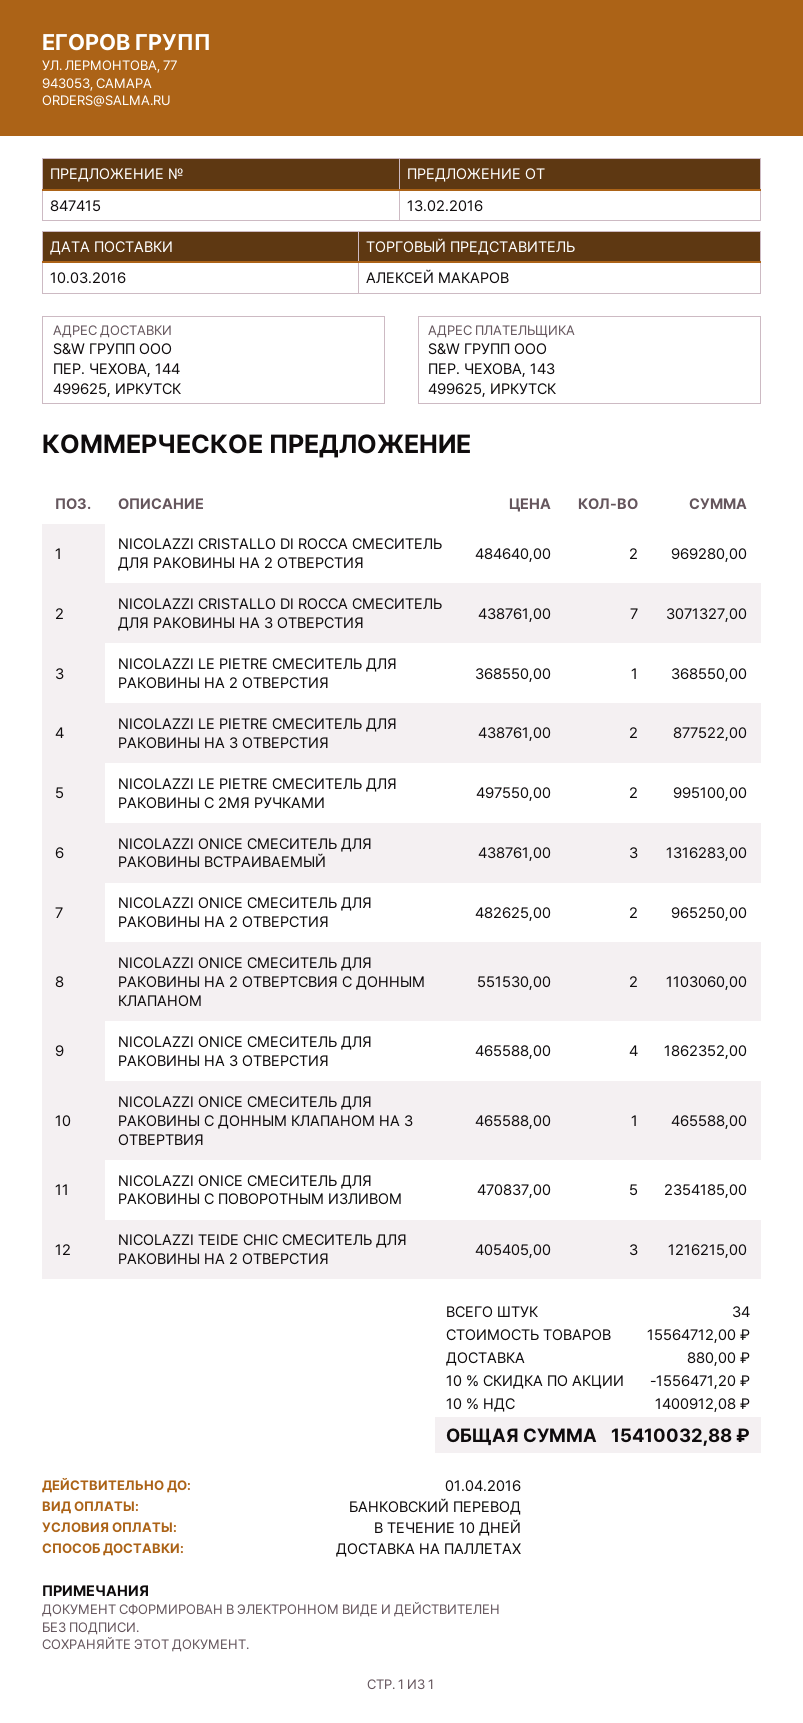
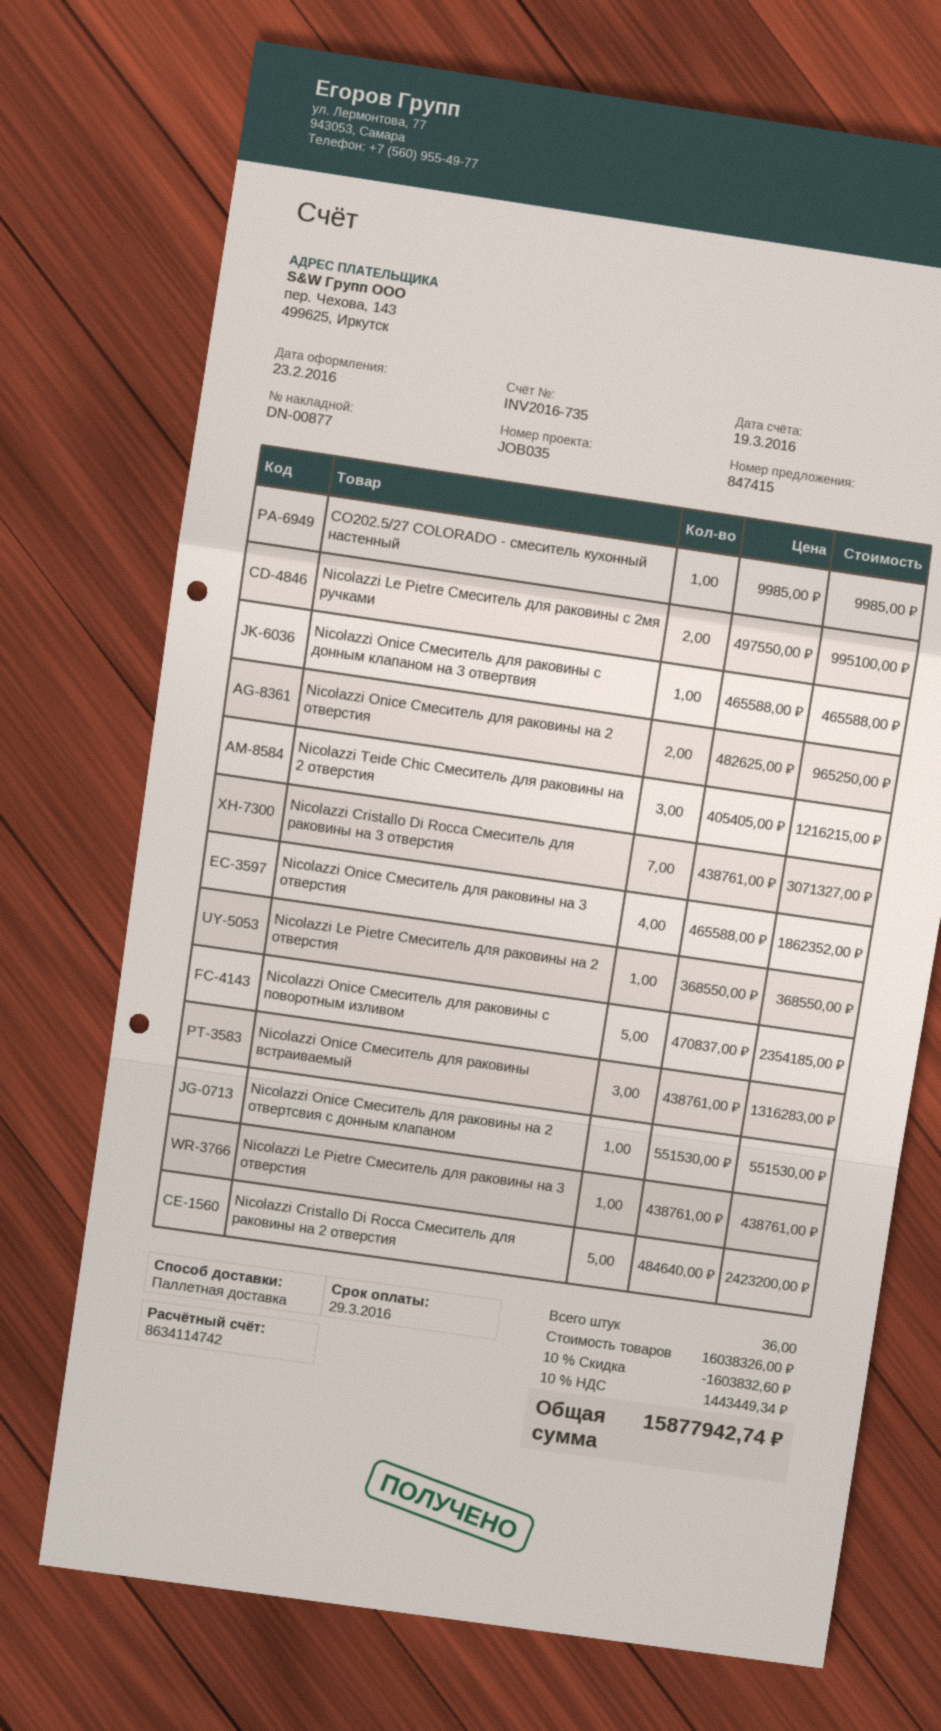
NICOLAZZI CRISTALLO DI ROCCA СМЕСИТЕЛЬ ДЛЯ РАКОВИНЫ НА 2 ОТВЕРСТИЯ: 2 x 484640.00 = 969280.00 -> 5 x 484640.00 = 2423200.00
NICOLAZZI LE PIETRE СМЕСИТЕЛЬ ДЛЯ РАКОВИНЫ НА 3 ОТВЕРСТИЯ: 2 x 438761.00 = 877522.00 -> 1 x 438761.00 = 438761.00
NICOLAZZI ONICE СМЕСИТЕЛЬ ДЛЯ РАКОВИНЫ НА 2 ОТВЕРТСВИЯ С ДОННЫМ КЛАПАНОМ: 2 x 551530.00 = 1103060.00 -> 1 x 551530.00 = 551530.00
CO202.5/27 COLORADO - смеситель кухонный настенный: none -> 1 x 9985.00 = 9985.00
total quantity: 34 -> 36
subtotal: 15564712.00 -> 16038326.00
discount: 10% = 1556471.20 -> 10% = 1603832.60
shipping: 880.00 -> none
tax: 10% = 1400912.08 -> 10% = 1443449.34
total: 15410032.88 -> 15877942.74

